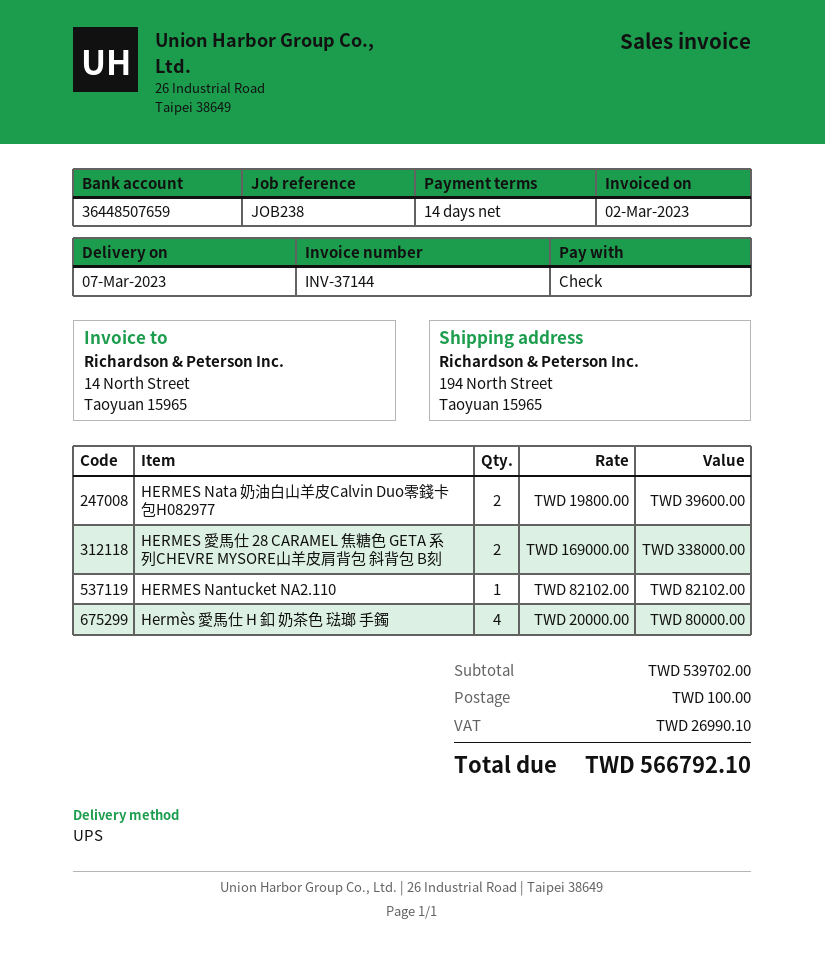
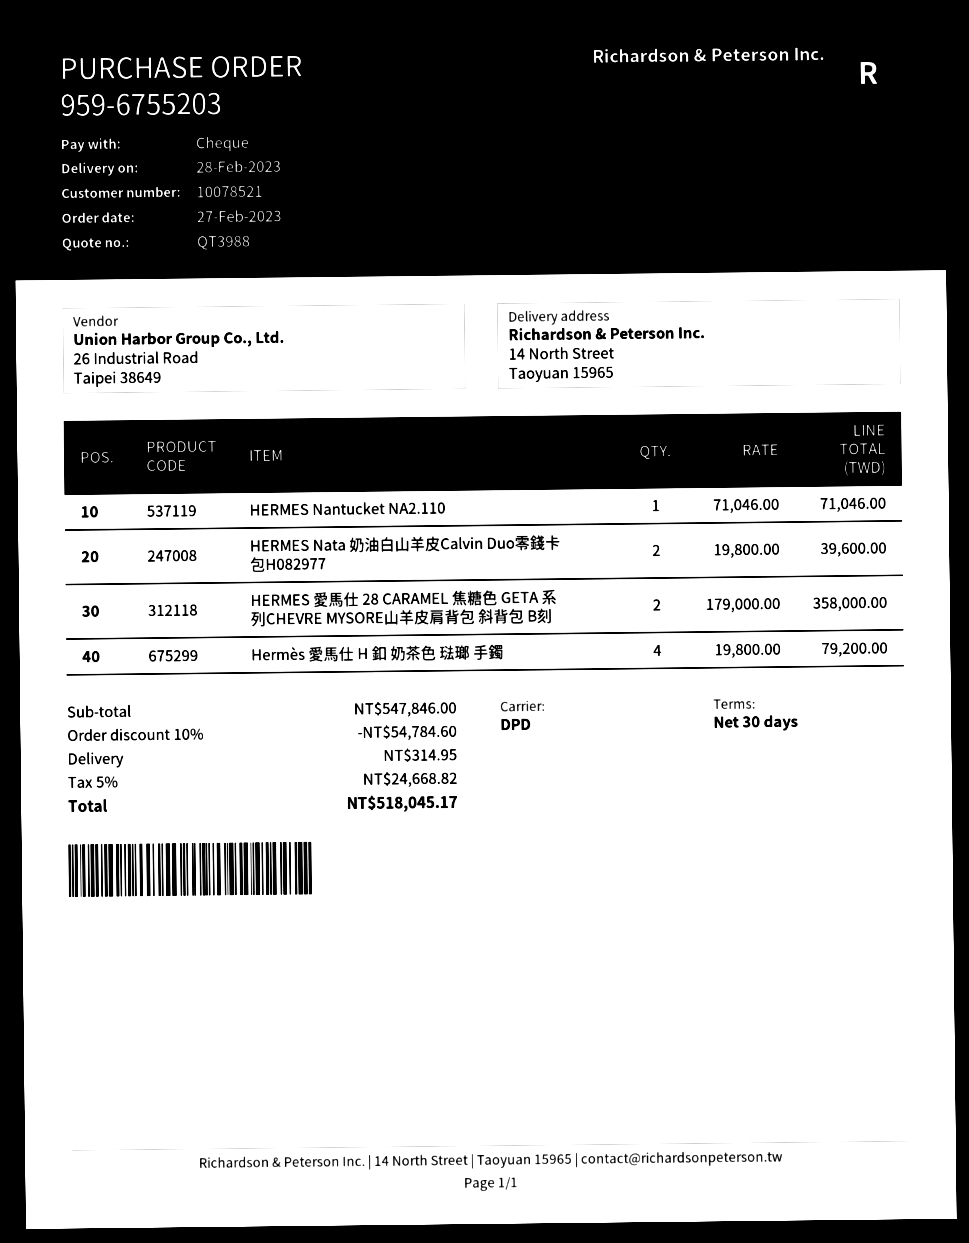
delivery date: 2023-03-07 -> 2023-02-28
payment terms: 14 days -> 30 days
shipping method: UPS -> DPD
ship to: 194 North Street, Taoyuan 15965 -> 14 North Street, Taoyuan 15965
HERMES 愛馬仕 28 CARAMEL 焦糖色 GETA 系列CHEVRE MYSORE山羊皮肩背包 斜背包 B刻: 2 x 169000.00 = 338000.00 -> 2 x 179000.00 = 358000.00
HERMES Nantucket NA2.110: 1 x 82102.00 = 82102.00 -> 1 x 71046.00 = 71046.00
Hermès 愛馬仕 H 釦 奶茶色 琺瑯 手鐲: 4 x 20000.00 = 80000.00 -> 4 x 19800.00 = 79200.00
subtotal: 539702.00 -> 547846.00
discount: none -> 10% = 54784.60
shipping: 100.00 -> 314.95
tax: 26990.10 -> 24668.82
total: 566792.10 -> 518045.17

